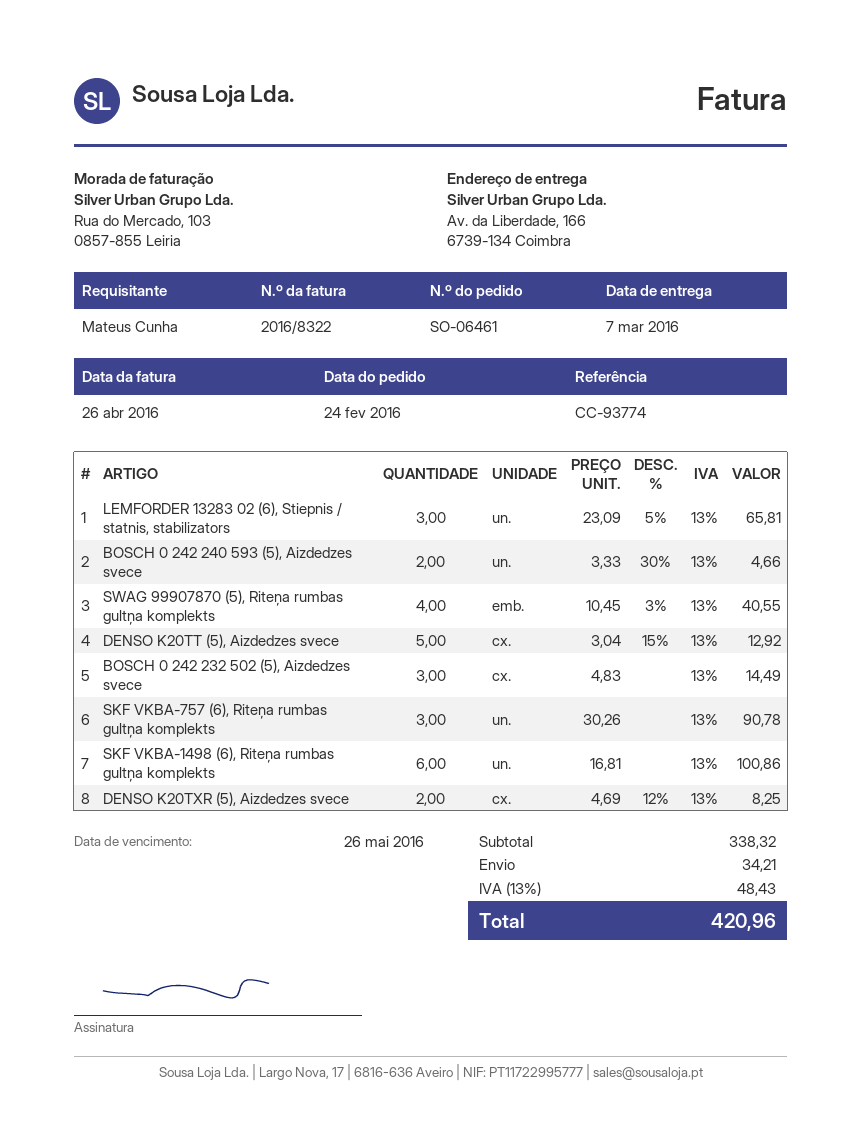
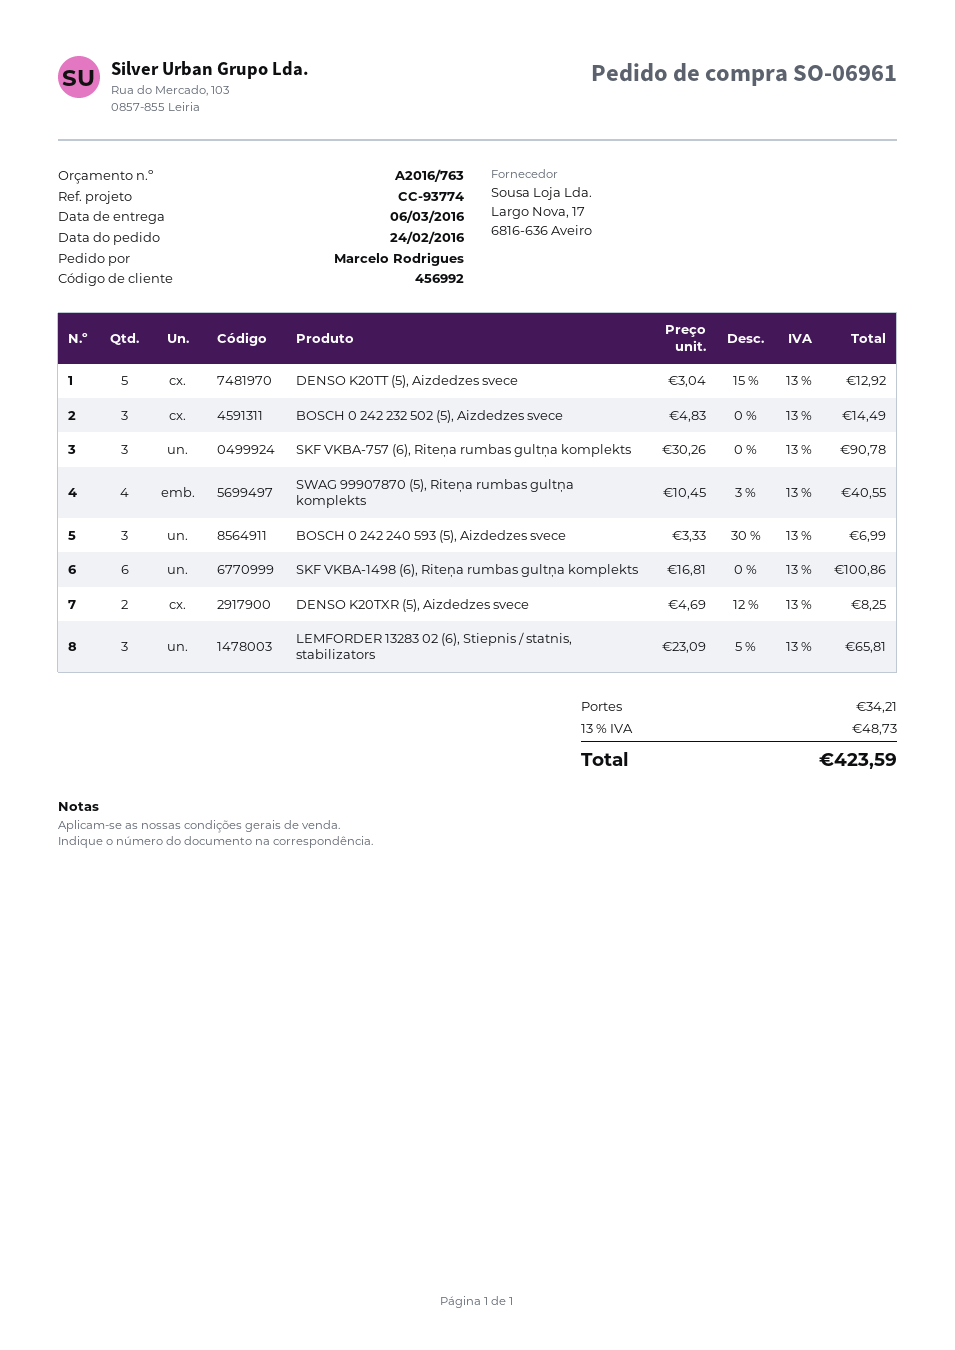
order number: SO-06461 -> SO-06961
delivery date: 2016-03-07 -> 2016-03-06
ordered by: Mateus Cunha -> Marcelo Rodrigues
BOSCH 0 242 240 593 (5), Aizdedzes svece: 2 x 3.33 - 30% = 4.66 -> 3 x 3.33 - 30% = 6.99
tax: 13% = 48.43 -> 13% = 48.73
total: 420.96 -> 423.59

